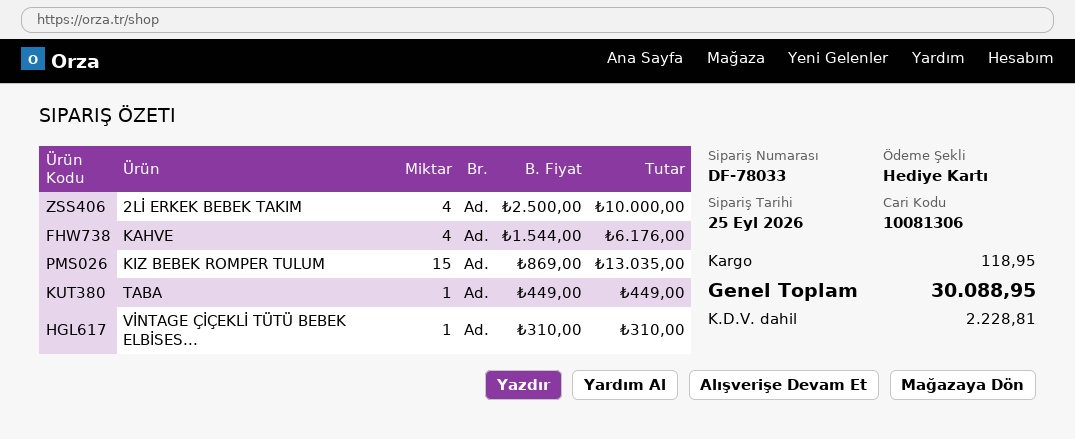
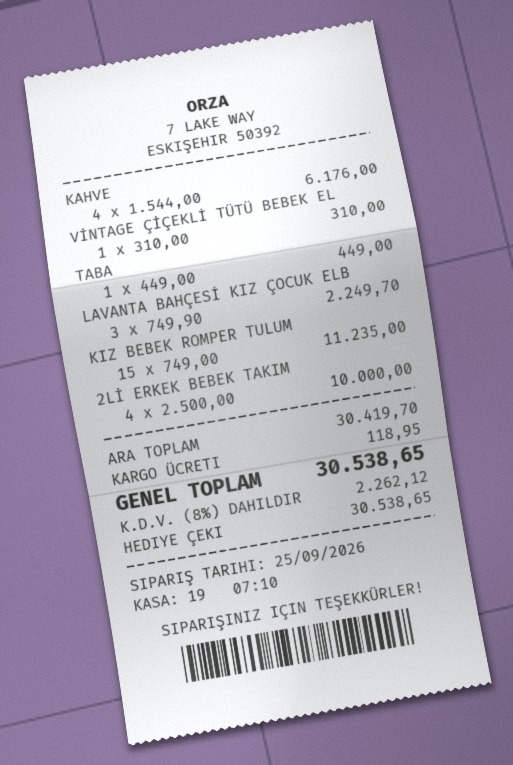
KIZ BEBEK ROMPER TULUM: 15 x 869.00 = 13035.00 -> 15 x 749.00 = 11235.00
LAVANTA BAHÇESİ KIZ ÇOCUK ELB: none -> 3 x 749.90 = 2249.70
tax: 2228.81 -> 2262.12
total: 30088.95 -> 30538.65

